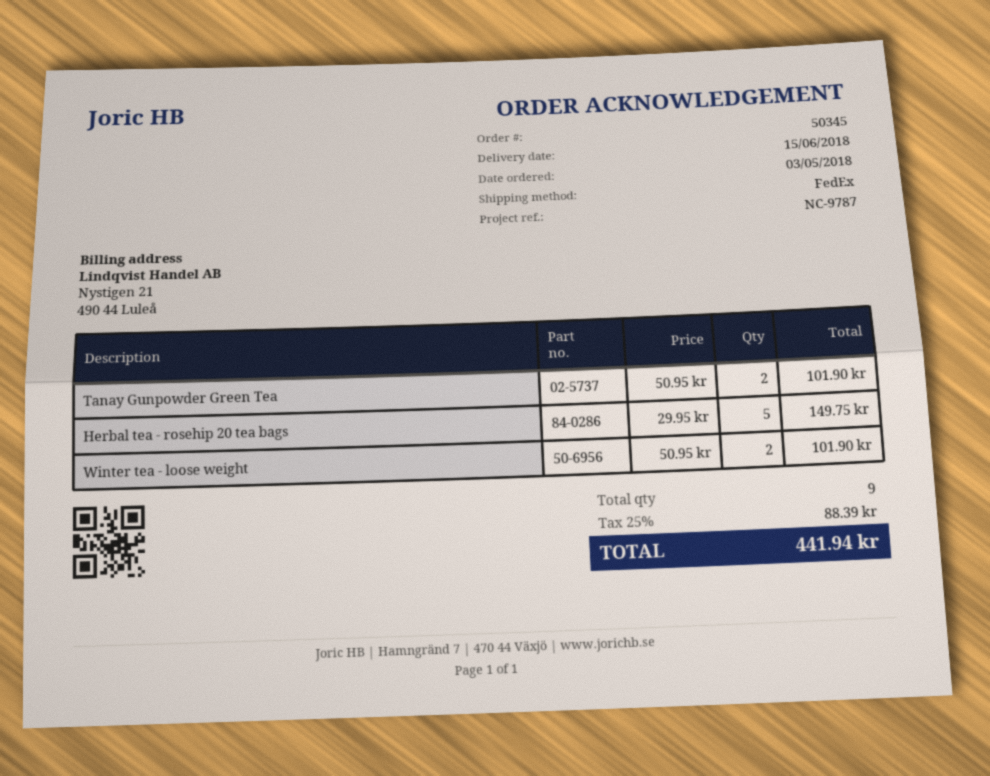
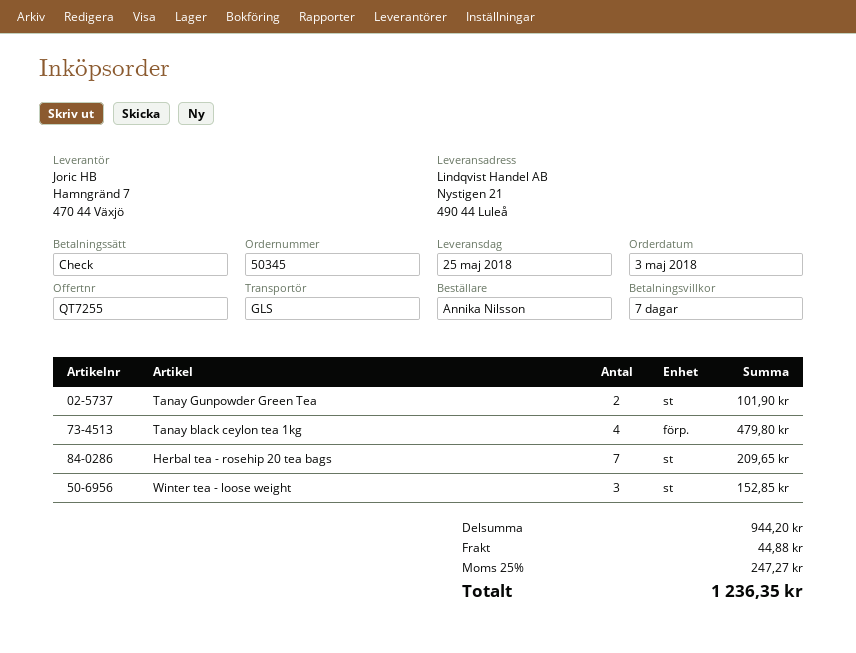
delivery date: 2018-06-15 -> 2018-05-25
shipping method: FedEx -> GLS
Herbal tea - rosehip 20 tea bags: 5 for 149.75 -> 7 for 209.65
Winter tea - loose weight: 2 for 101.90 -> 3 for 152.85
Tanay black ceylon tea 1kg: none -> 4 for 479.80
shipping: none -> 44.88
tax: 25% = 88.39 -> 25% = 247.27
total: 441.94 -> 1236.35

